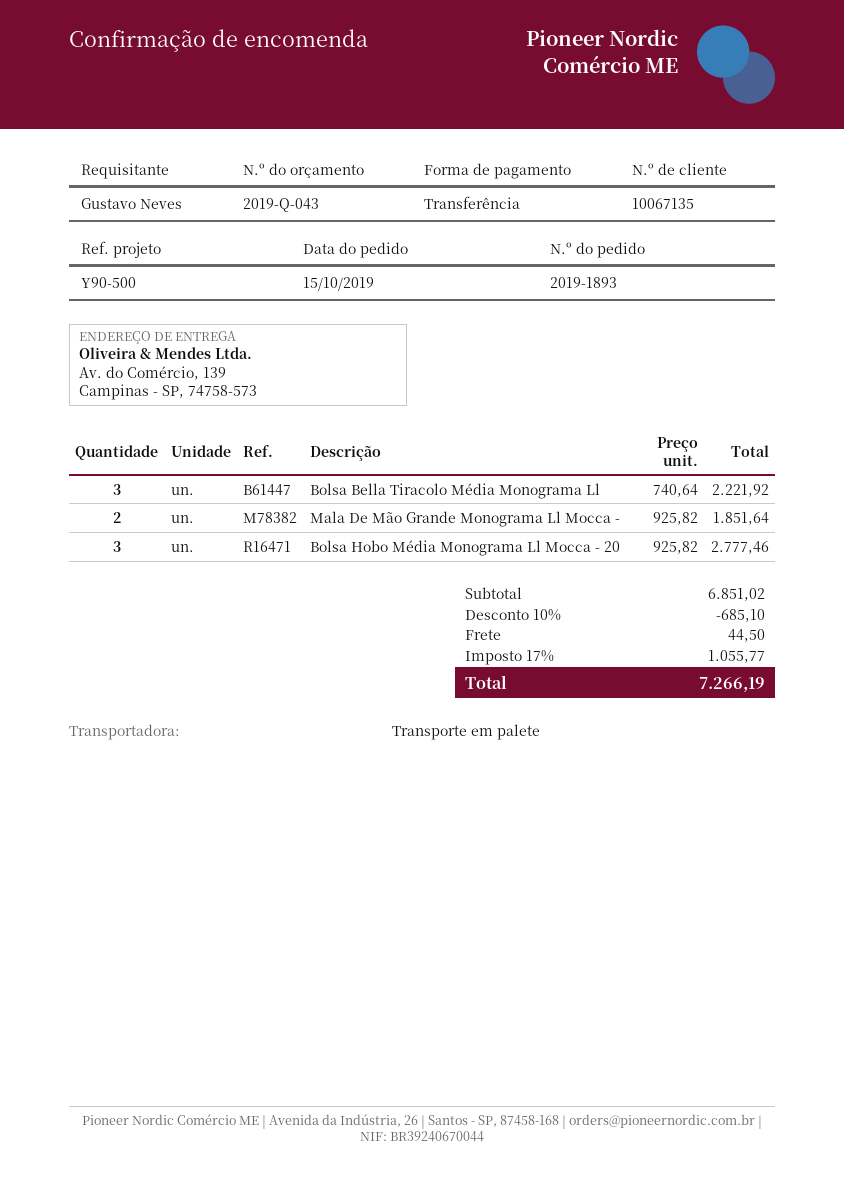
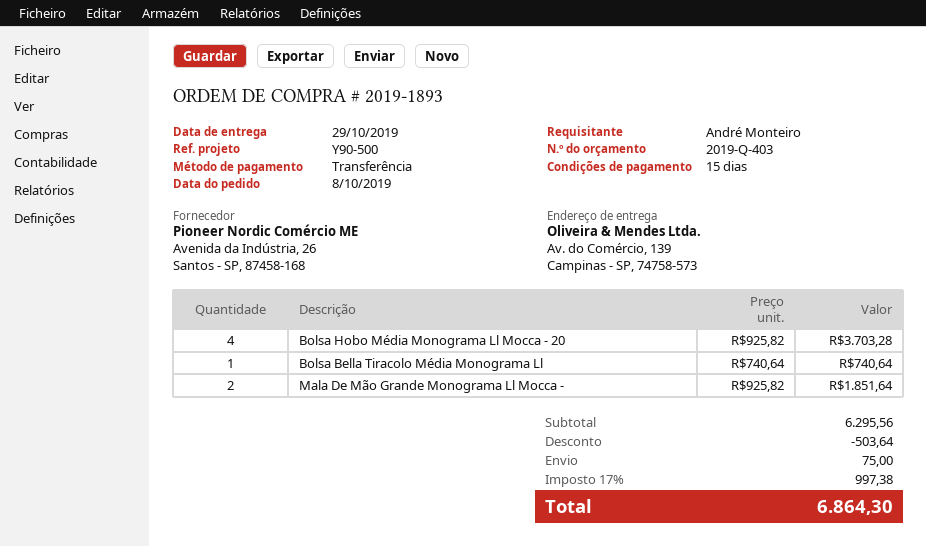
quote number: 2019-Q-043 -> 2019-Q-403
order date: 2019-10-15 -> 2019-10-08
ordered by: Gustavo Neves -> André Monteiro
Bolsa Bella Tiracolo Média Monograma Ll: 3 x 740.64 = 2221.92 -> 1 x 740.64 = 740.64
Bolsa Hobo Média Monograma Ll Mocca - 20: 3 x 925.82 = 2777.46 -> 4 x 925.82 = 3703.28
subtotal: 6851.02 -> 6295.56
discount: 685.10 -> 503.64
shipping: 44.50 -> 75.00
tax: 17% = 1055.77 -> 17% = 997.38
total: 7266.19 -> 6864.30

